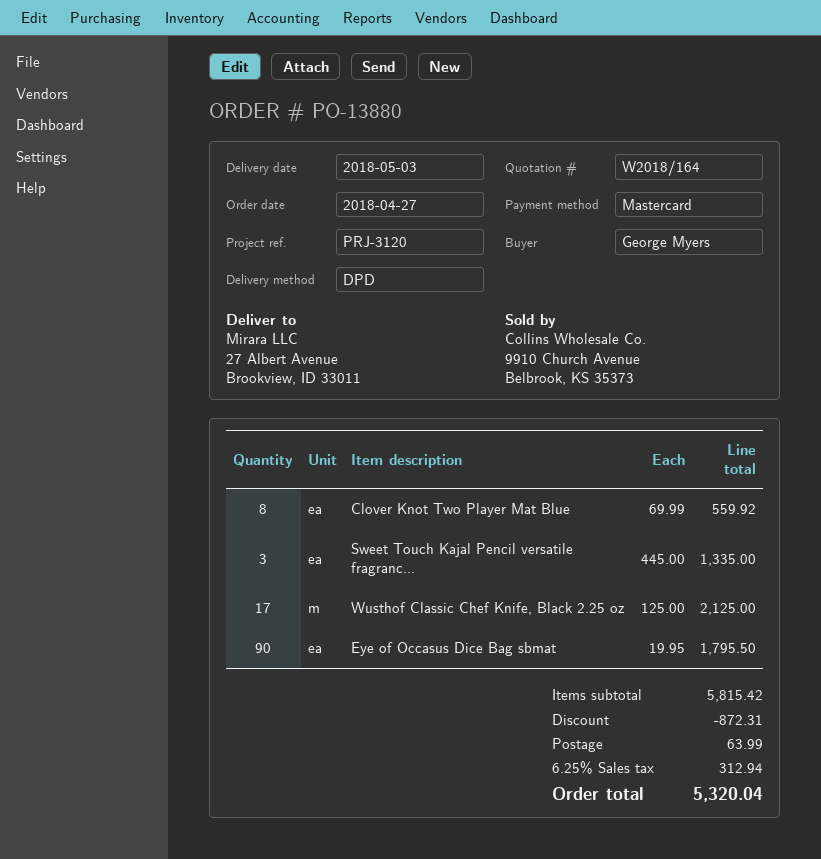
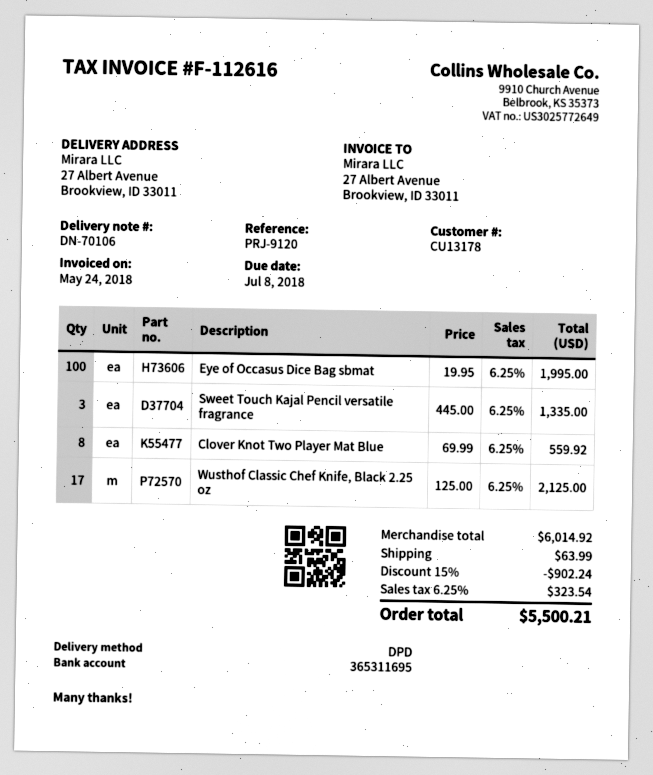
reference: PRJ-3120 -> PRJ-9120
Eye of Occasus Dice Bag sbmat: 90 x 19.95 = 1795.50 -> 100 x 19.95 = 1995.00
subtotal: 5815.42 -> 6014.92
discount: 872.31 -> 902.24
tax: 6.25% = 312.94 -> 6.25% = 323.54
total: 5320.04 -> 5500.21

